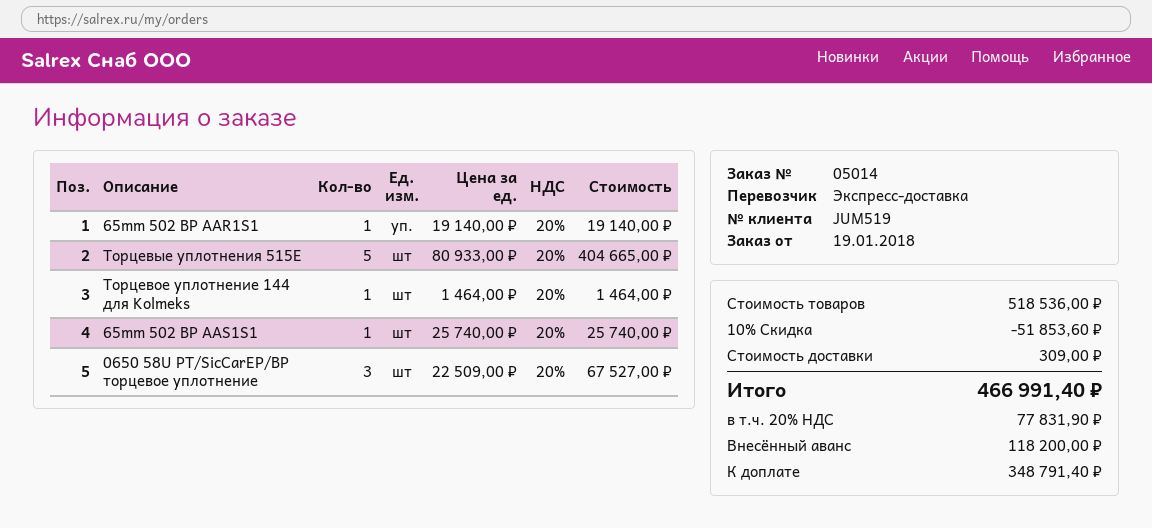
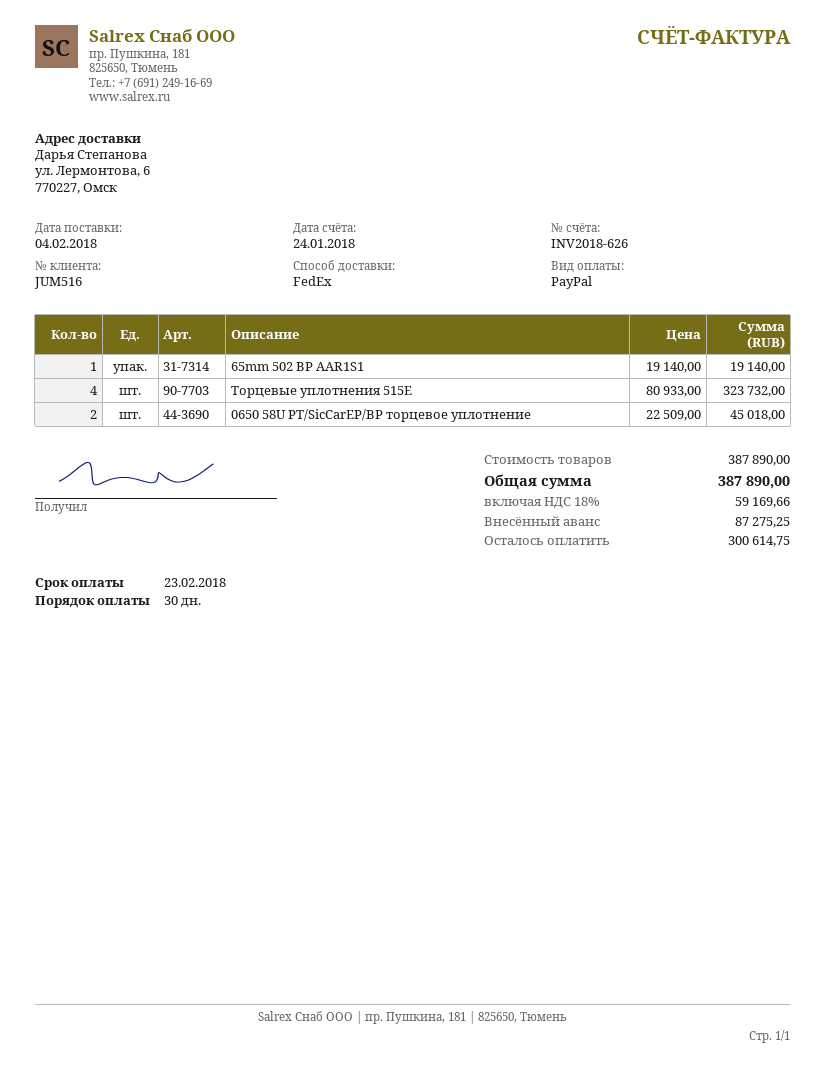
customer number: JUM519 -> JUM516
shipping method: express -> FedEx
Торцевые уплотнения 515Е: 5 x 80933.00 = 404665.00 -> 4 x 80933.00 = 323732.00
Торцевое уплотнение 144 для Kolmeks: 1 x 1464.00 = 1464.00 -> none
65mm 502 BP AAS1S1: 1 x 25740.00 = 25740.00 -> none
0650 58U PT/SicCarEP/BP торцевое уплотнение: 3 x 22509.00 = 67527.00 -> 2 x 22509.00 = 45018.00
subtotal: 518536.00 -> 387890.00
discount: 10% = 51853.60 -> none
shipping: 309.00 -> none
tax: 20% = 77831.90 -> 18% = 59169.66
total: 466991.40 -> 387890.00
deposit: 118200.00 -> 87275.25
balance: 348791.40 -> 300614.75

